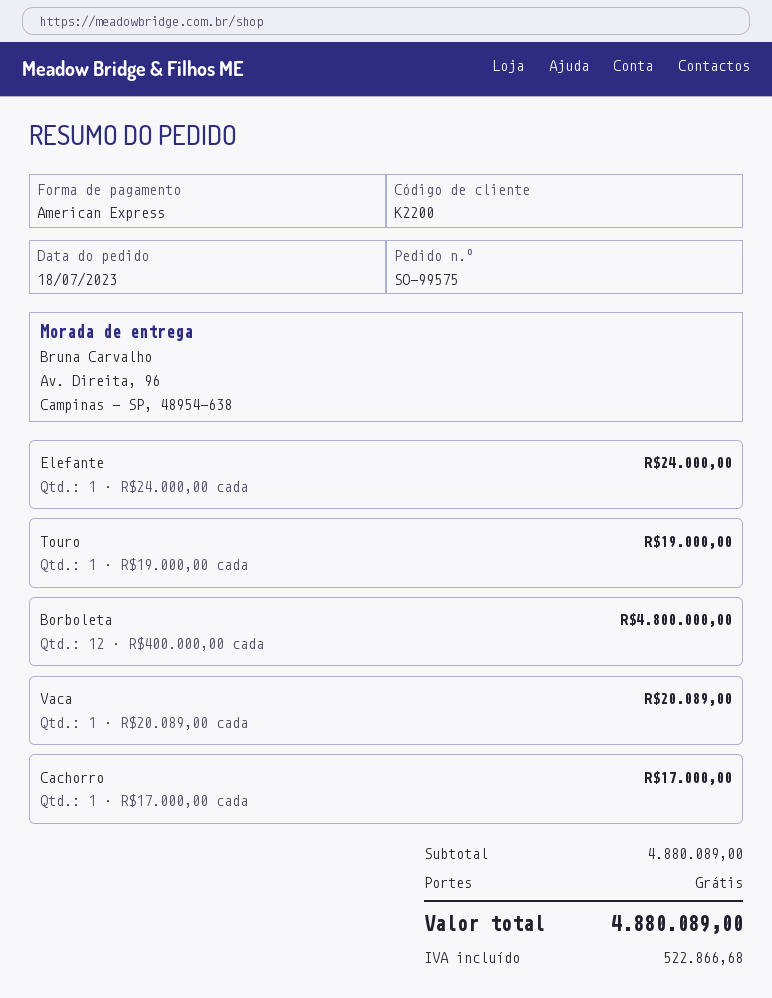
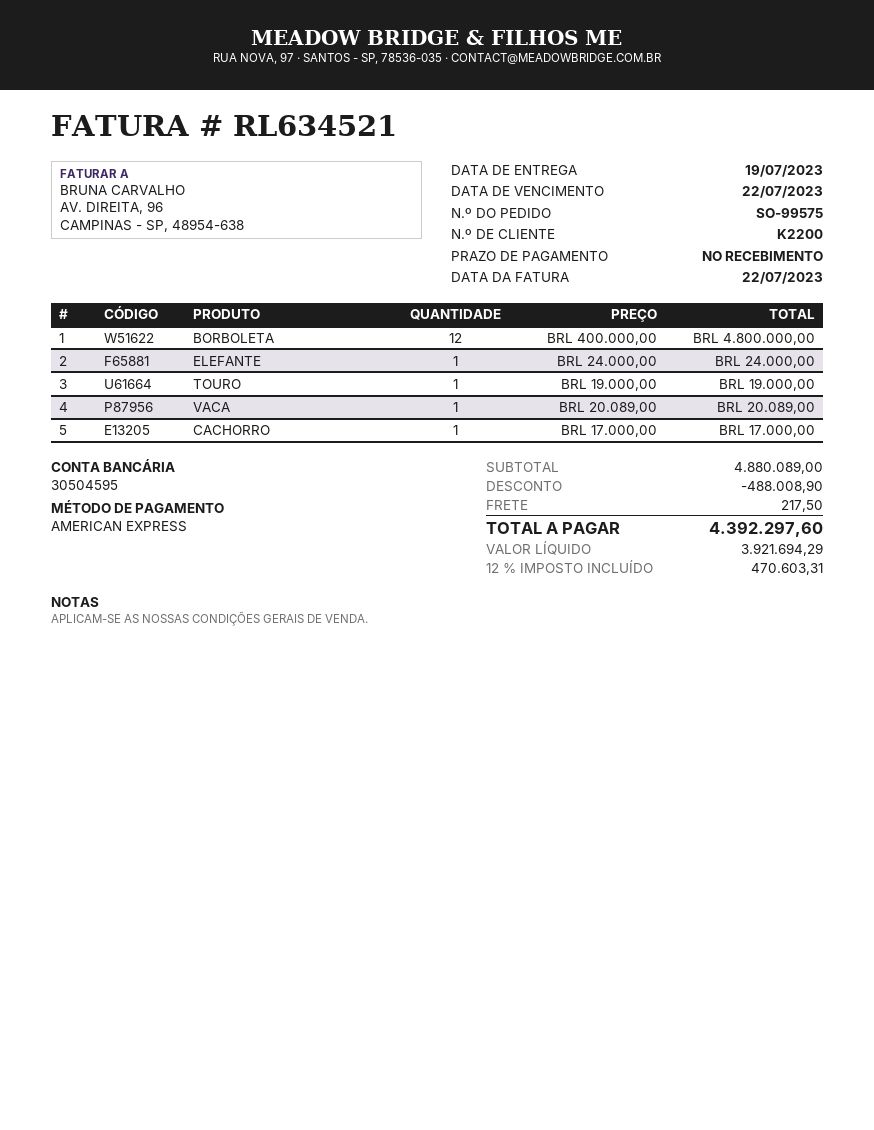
discount: none -> 488008.90
shipping: 0.00 -> 217.50
tax: 522866.68 -> 470603.31
total: 4880089.00 -> 4392297.60

